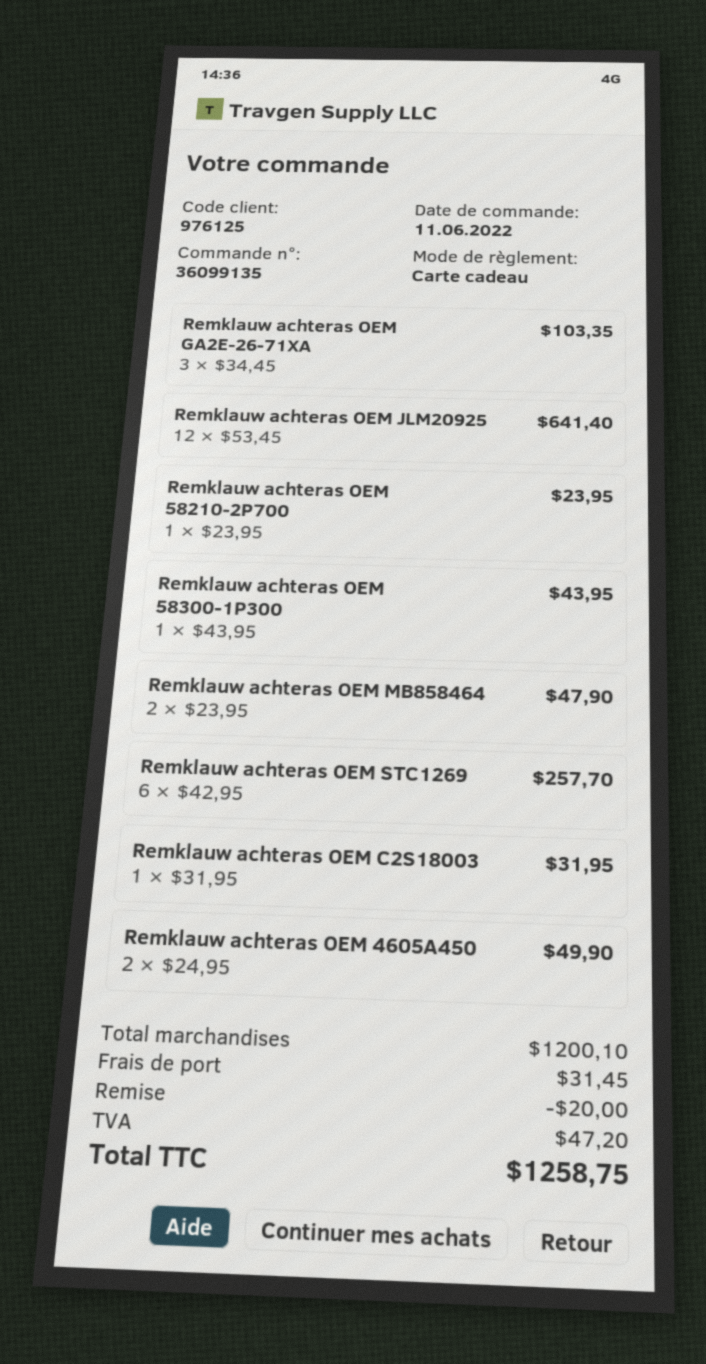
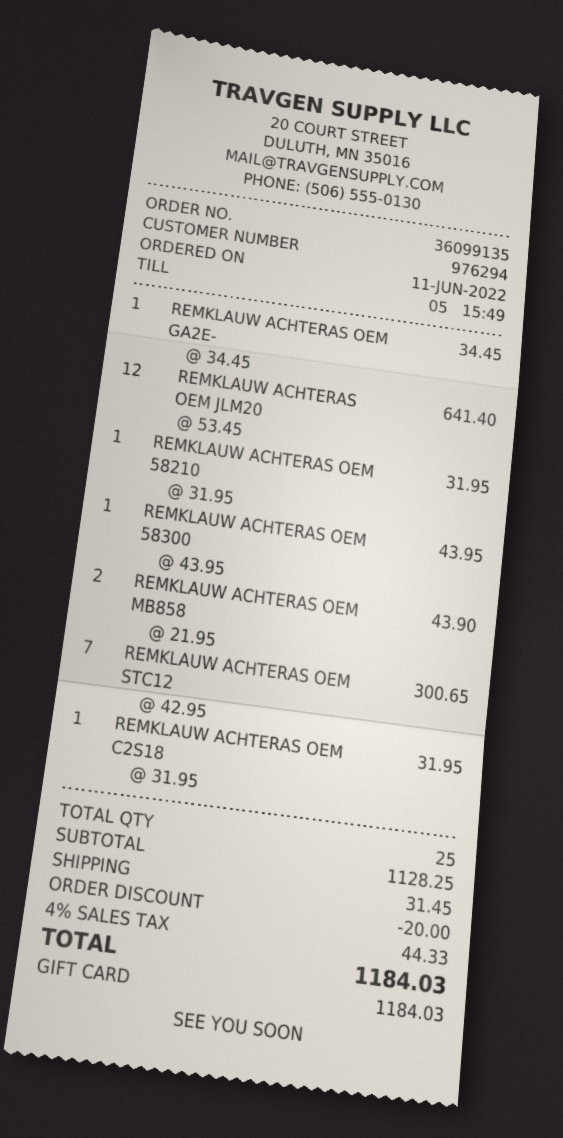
customer number: 976125 -> 976294
Remklauw achteras OEM GA2E-26-71XA: 3 x 34.45 = 103.35 -> 1 x 34.45 = 34.45
Remklauw achteras OEM 58210-2P700: 1 x 23.95 = 23.95 -> 1 x 31.95 = 31.95
Remklauw achteras OEM MB858464: 2 x 23.95 = 47.90 -> 2 x 21.95 = 43.90
Remklauw achteras OEM STC1269: 6 x 42.95 = 257.70 -> 7 x 42.95 = 300.65
Remklauw achteras OEM 4605A450: 2 x 24.95 = 49.90 -> none
subtotal: 1200.10 -> 1128.25
tax: 47.20 -> 44.33
total: 1258.75 -> 1184.03

